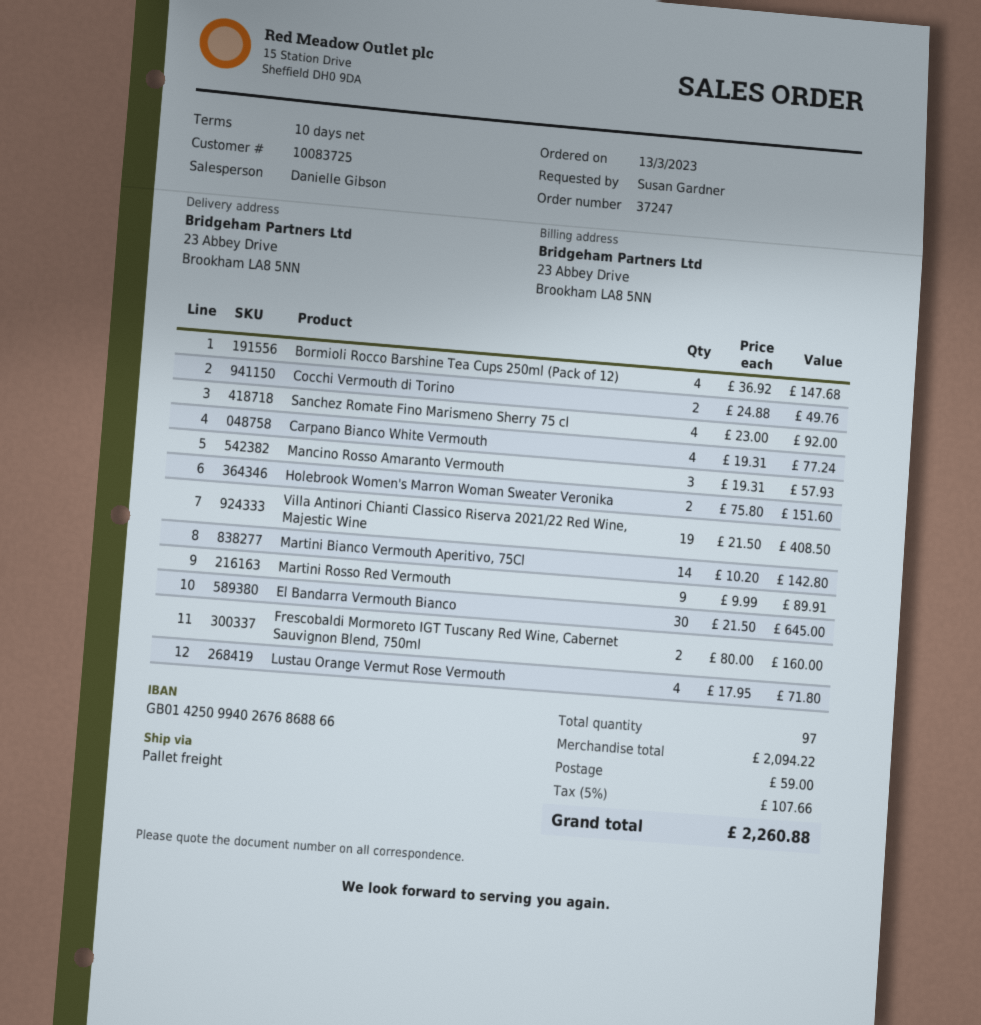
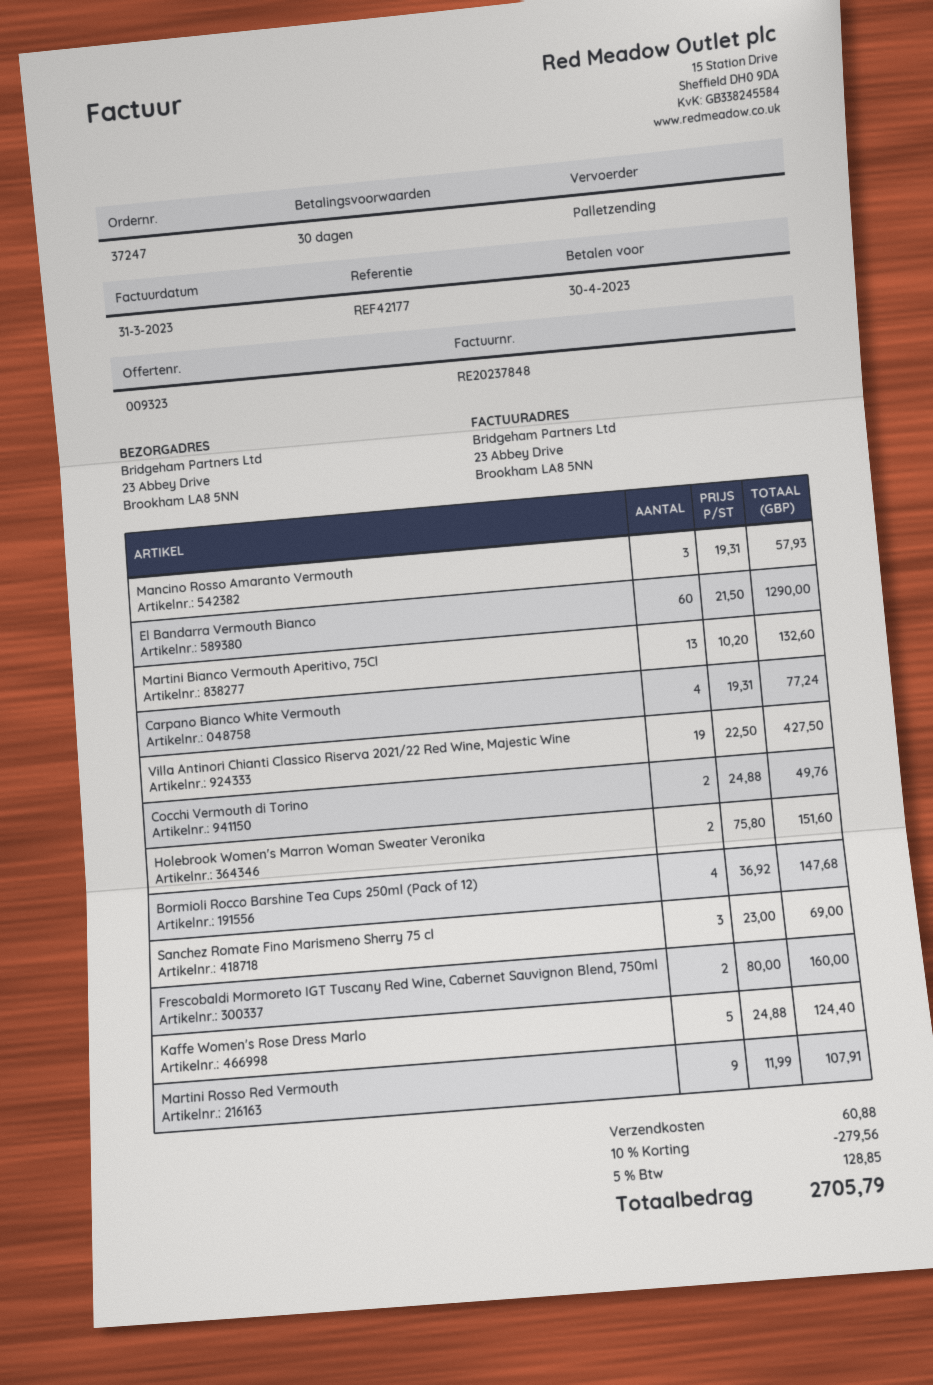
payment terms: 10 days -> 30 days
Sanchez Romate Fino Marismeno Sherry 75 cl: 4 x 23.00 = 92.00 -> 3 x 23.00 = 69.00
Villa Antinori Chianti Classico Riserva 2021/22 Red Wine, Majestic Wine: 19 x 21.50 = 408.50 -> 19 x 22.50 = 427.50
Martini Bianco Vermouth Aperitivo, 75Cl: 14 x 10.20 = 142.80 -> 13 x 10.20 = 132.60
Martini Rosso Red Vermouth: 9 x 9.99 = 89.91 -> 9 x 11.99 = 107.91
El Bandarra Vermouth Bianco: 30 x 21.50 = 645.00 -> 60 x 21.50 = 1290.00
Lustau Orange Vermut Rose Vermouth: 4 x 17.95 = 71.80 -> none
Kaffe Women's Rose Dress Marlo: none -> 5 x 24.88 = 124.40
discount: none -> 10% = 279.56
shipping: 59.00 -> 60.88
tax: 5% = 107.66 -> 5% = 128.85
total: 2260.88 -> 2705.79

